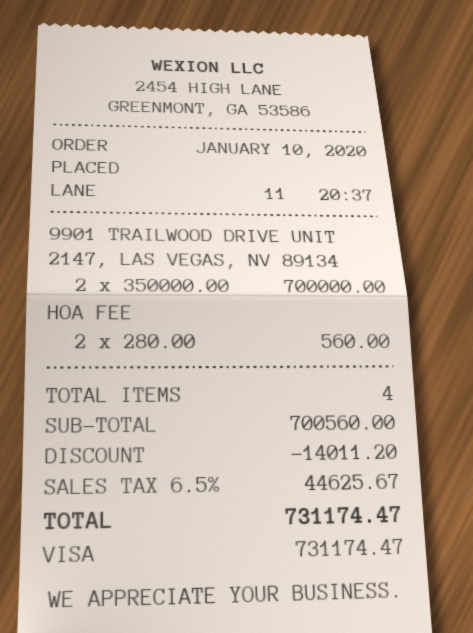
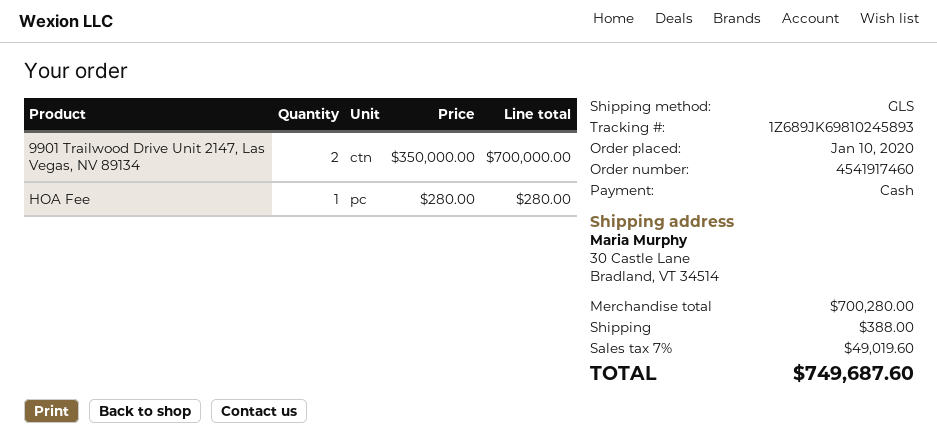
payment method: Visa -> cash
HOA FEE: 2 x 280.00 = 560.00 -> 1 x 280.00 = 280.00
subtotal: 700560.00 -> 700280.00
discount: 14011.20 -> none
shipping: none -> 388.00
tax: 6.5% = 44625.67 -> 7% = 49019.60
total: 731174.47 -> 749687.60

